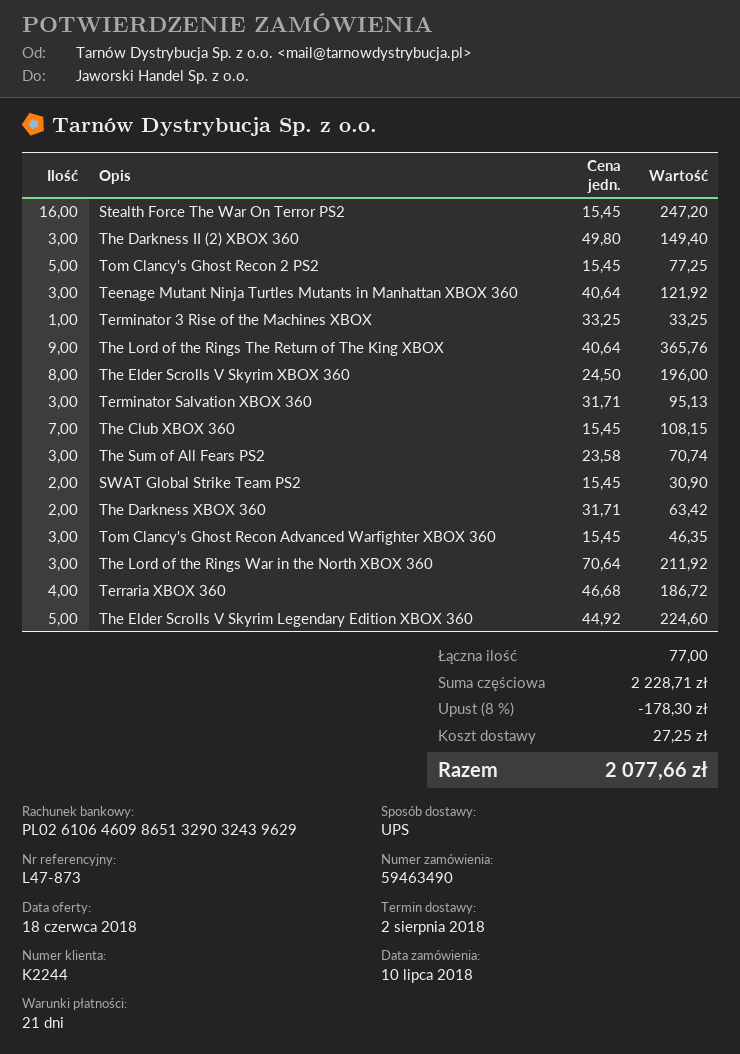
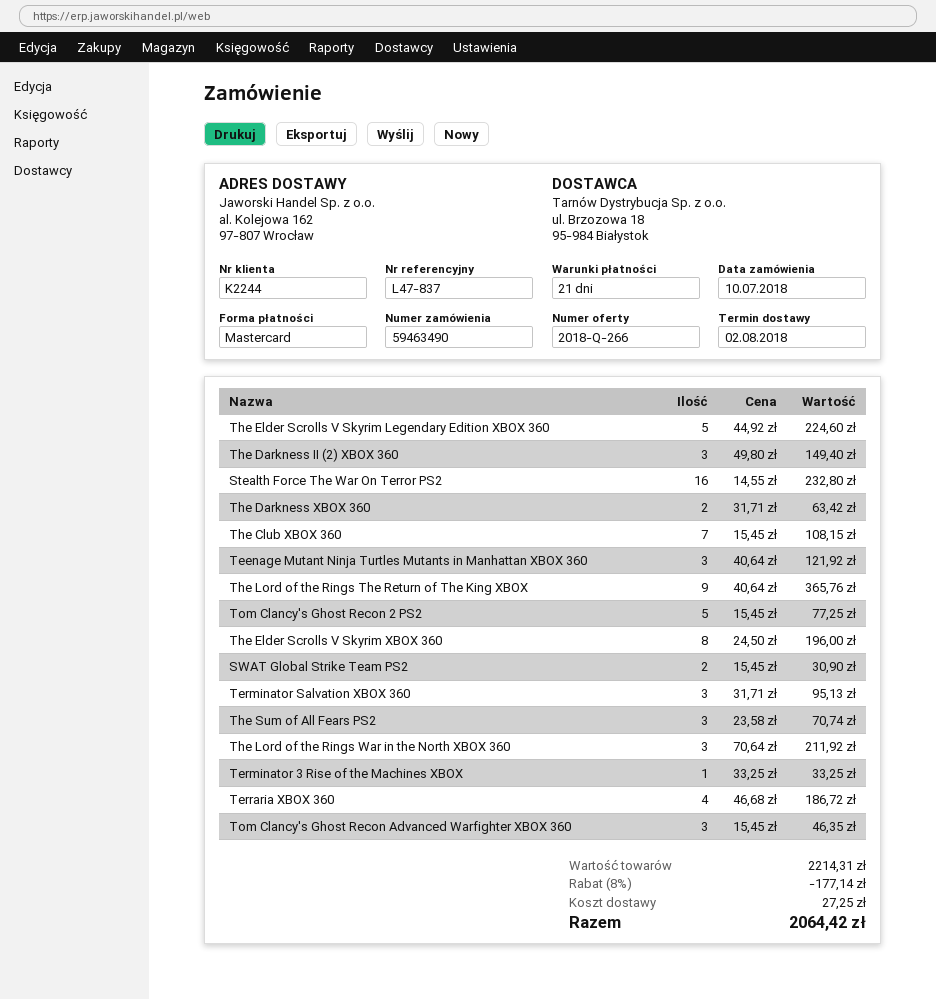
reference: L47-873 -> L47-837
Stealth Force The War On Terror PS2: 16 x 15.45 = 247.20 -> 16 x 14.55 = 232.80
subtotal: 2228.71 -> 2214.31
discount: 8% = 178.30 -> 8% = 177.14
total: 2077.66 -> 2064.42

